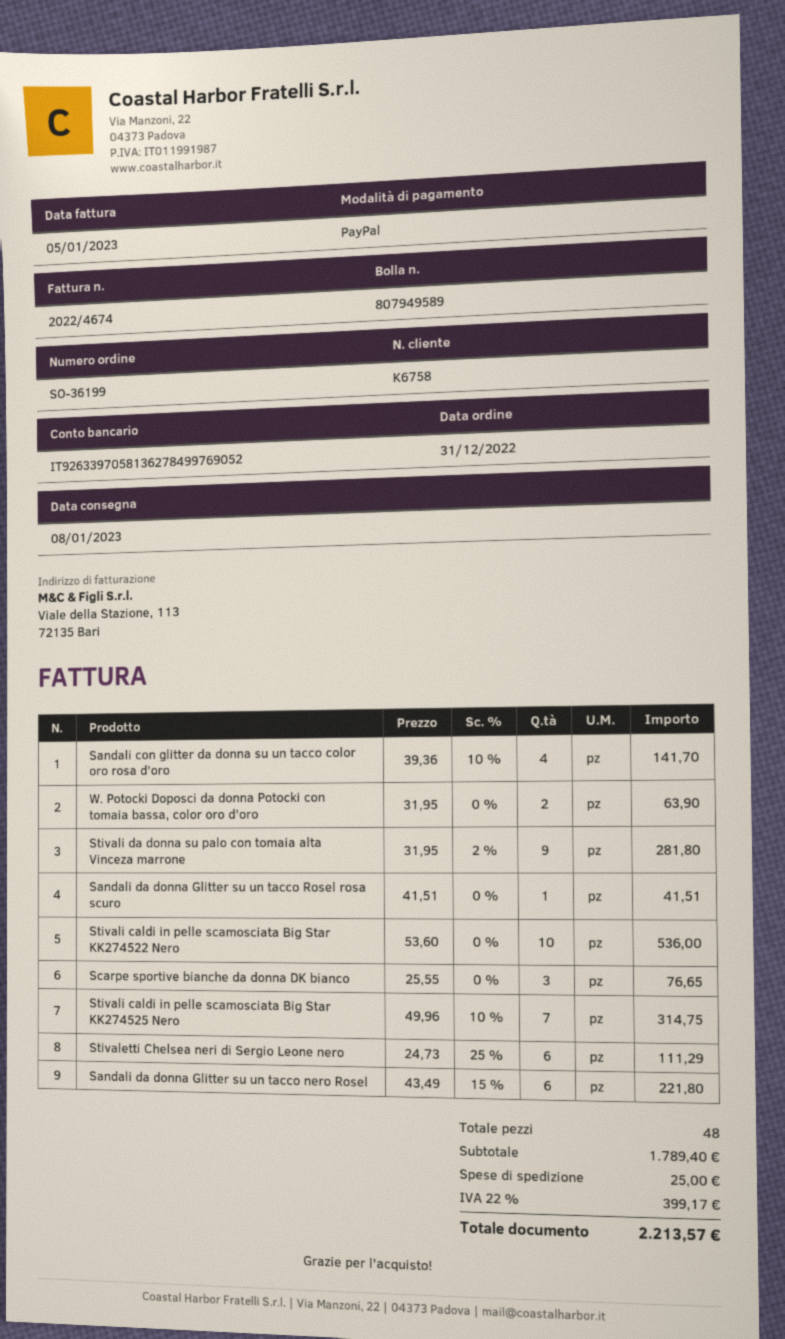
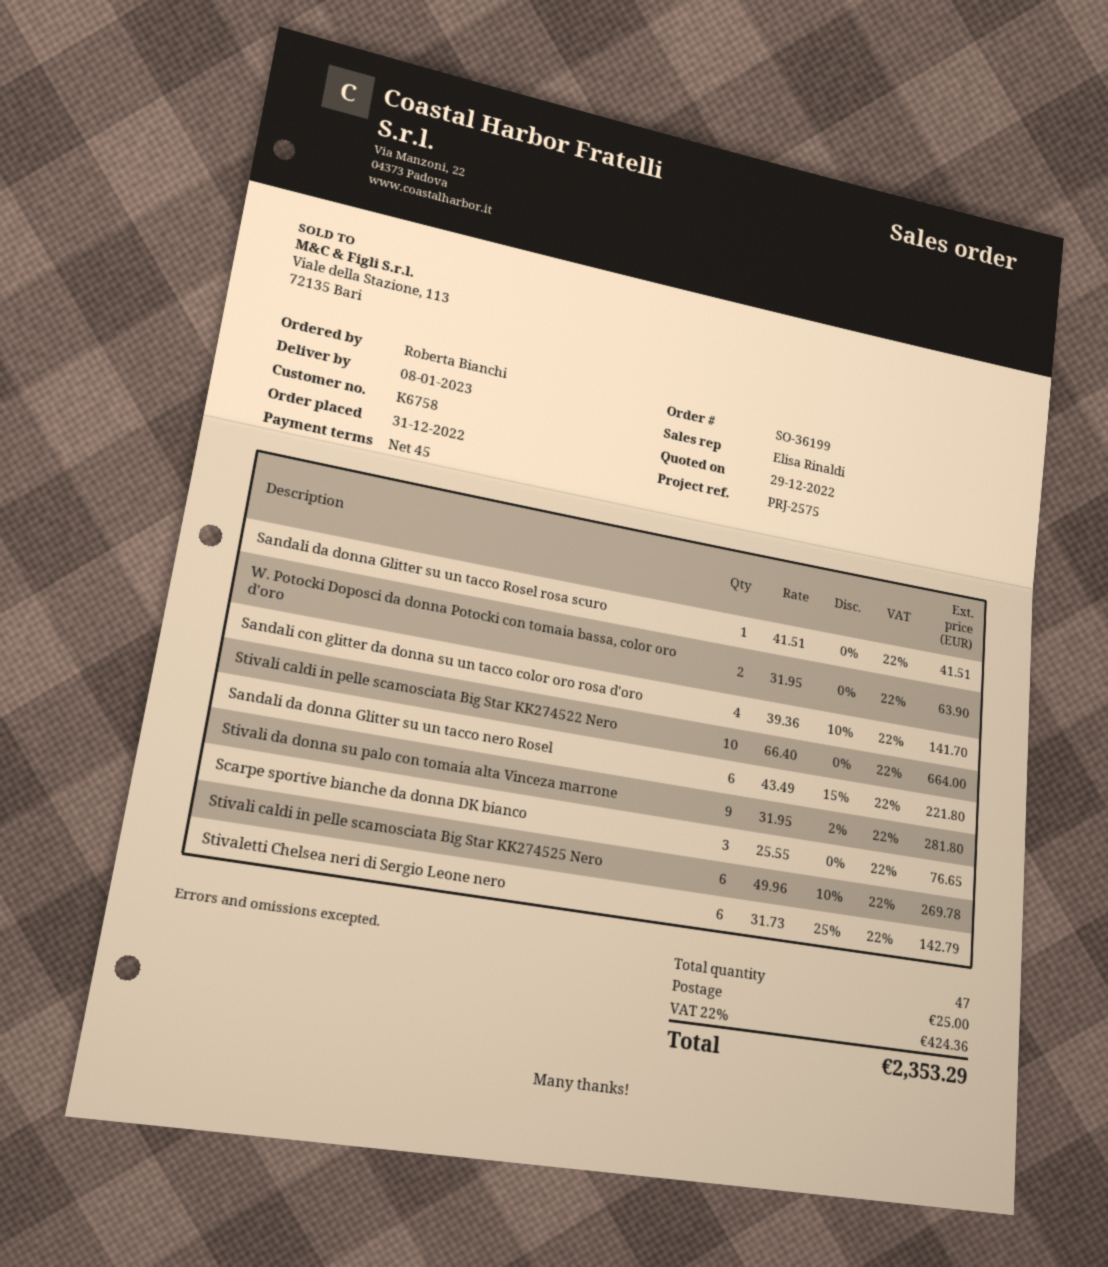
Stivali caldi in pelle scamosciata Big Star KK274522 Nero: 10 x 53.60 = 536.00 -> 10 x 66.40 = 664.00
Stivali caldi in pelle scamosciata Big Star KK274525 Nero: 7 x 49.96 - 10% = 314.75 -> 6 x 49.96 - 10% = 269.78
Stivaletti Chelsea neri di Sergio Leone nero: 6 x 24.73 - 25% = 111.29 -> 6 x 31.73 - 25% = 142.79
total quantity: 48 -> 47
tax: 22% = 399.17 -> 22% = 424.36
total: 2213.57 -> 2353.29

